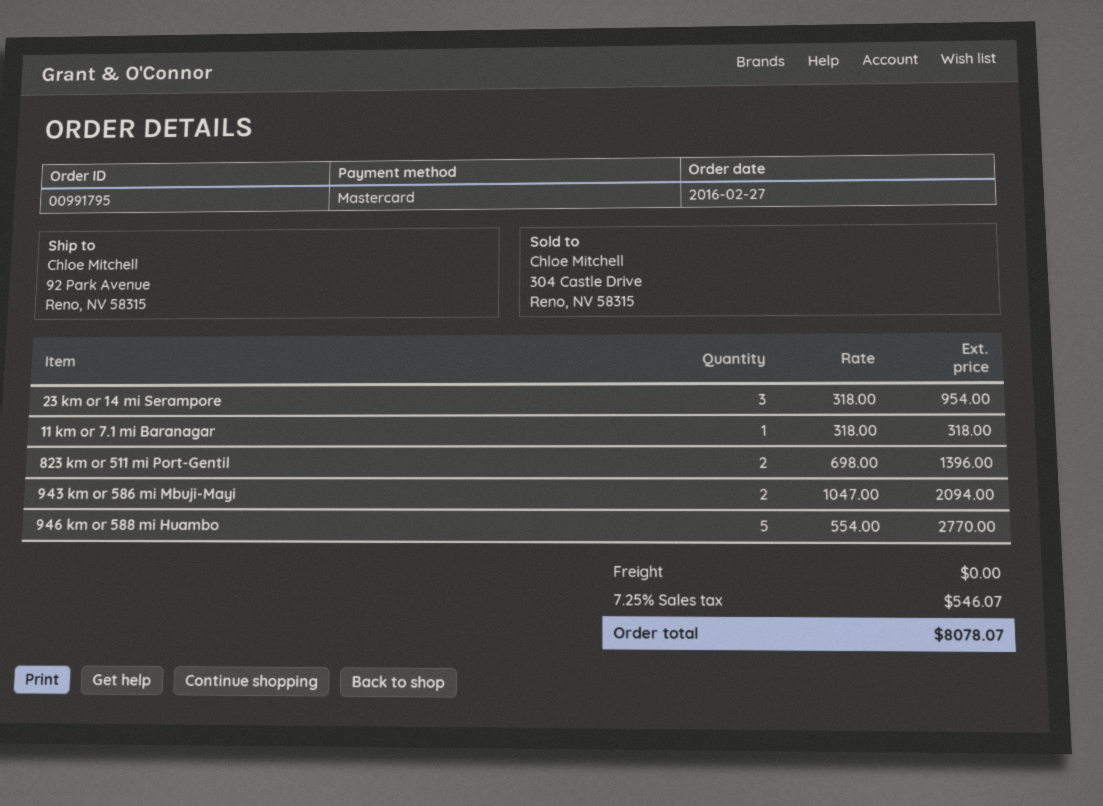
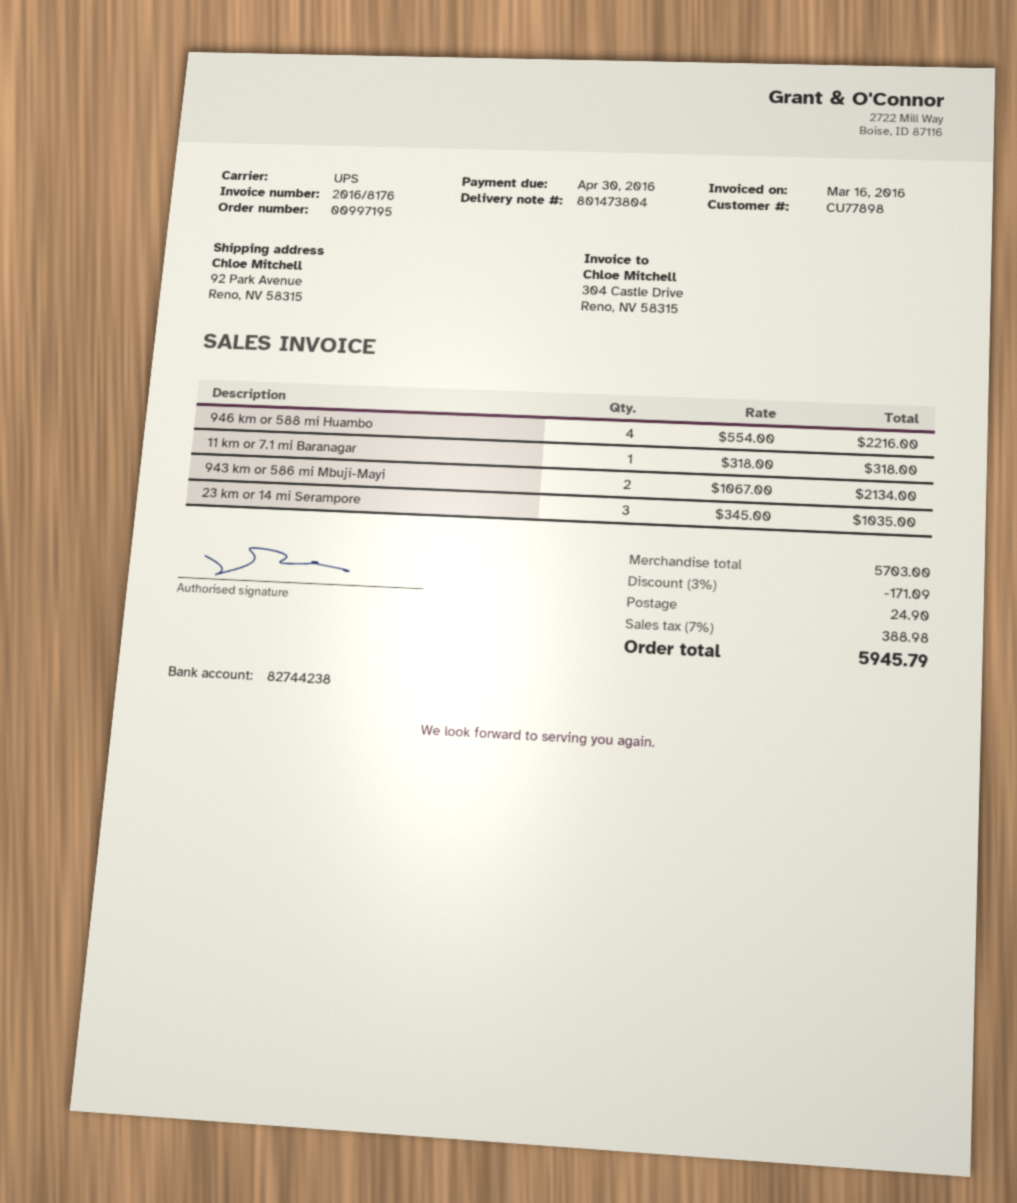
order number: 00991795 -> 00997195
23 km or 14 mi Serampore: 3 x 318.00 = 954.00 -> 3 x 345.00 = 1035.00
823 km or 511 mi Port-Gentil: 2 x 698.00 = 1396.00 -> none
943 km or 586 mi Mbuji-Mayi: 2 x 1047.00 = 2094.00 -> 2 x 1067.00 = 2134.00
946 km or 588 mi Huambo: 5 x 554.00 = 2770.00 -> 4 x 554.00 = 2216.00
discount: none -> 3% = 171.09
shipping: 0.00 -> 24.90
tax: 7.25% = 546.07 -> 7% = 388.98
total: 8078.07 -> 5945.79

